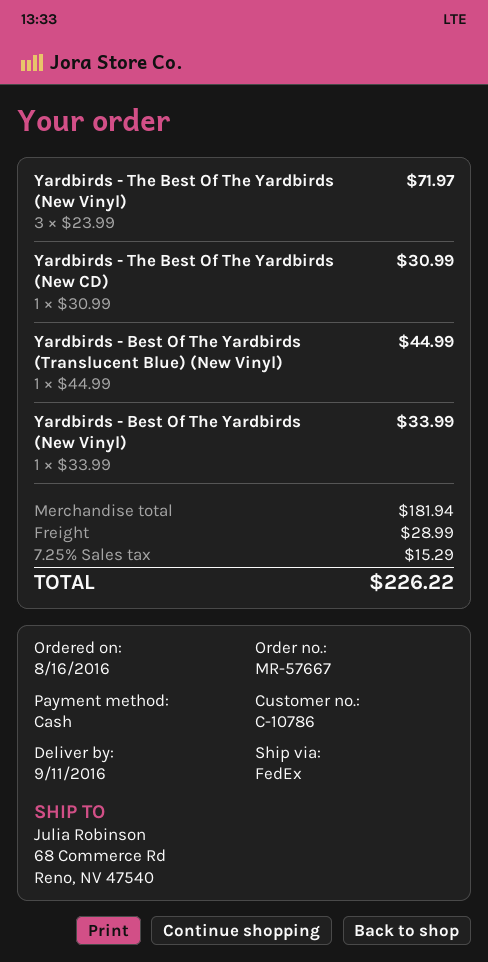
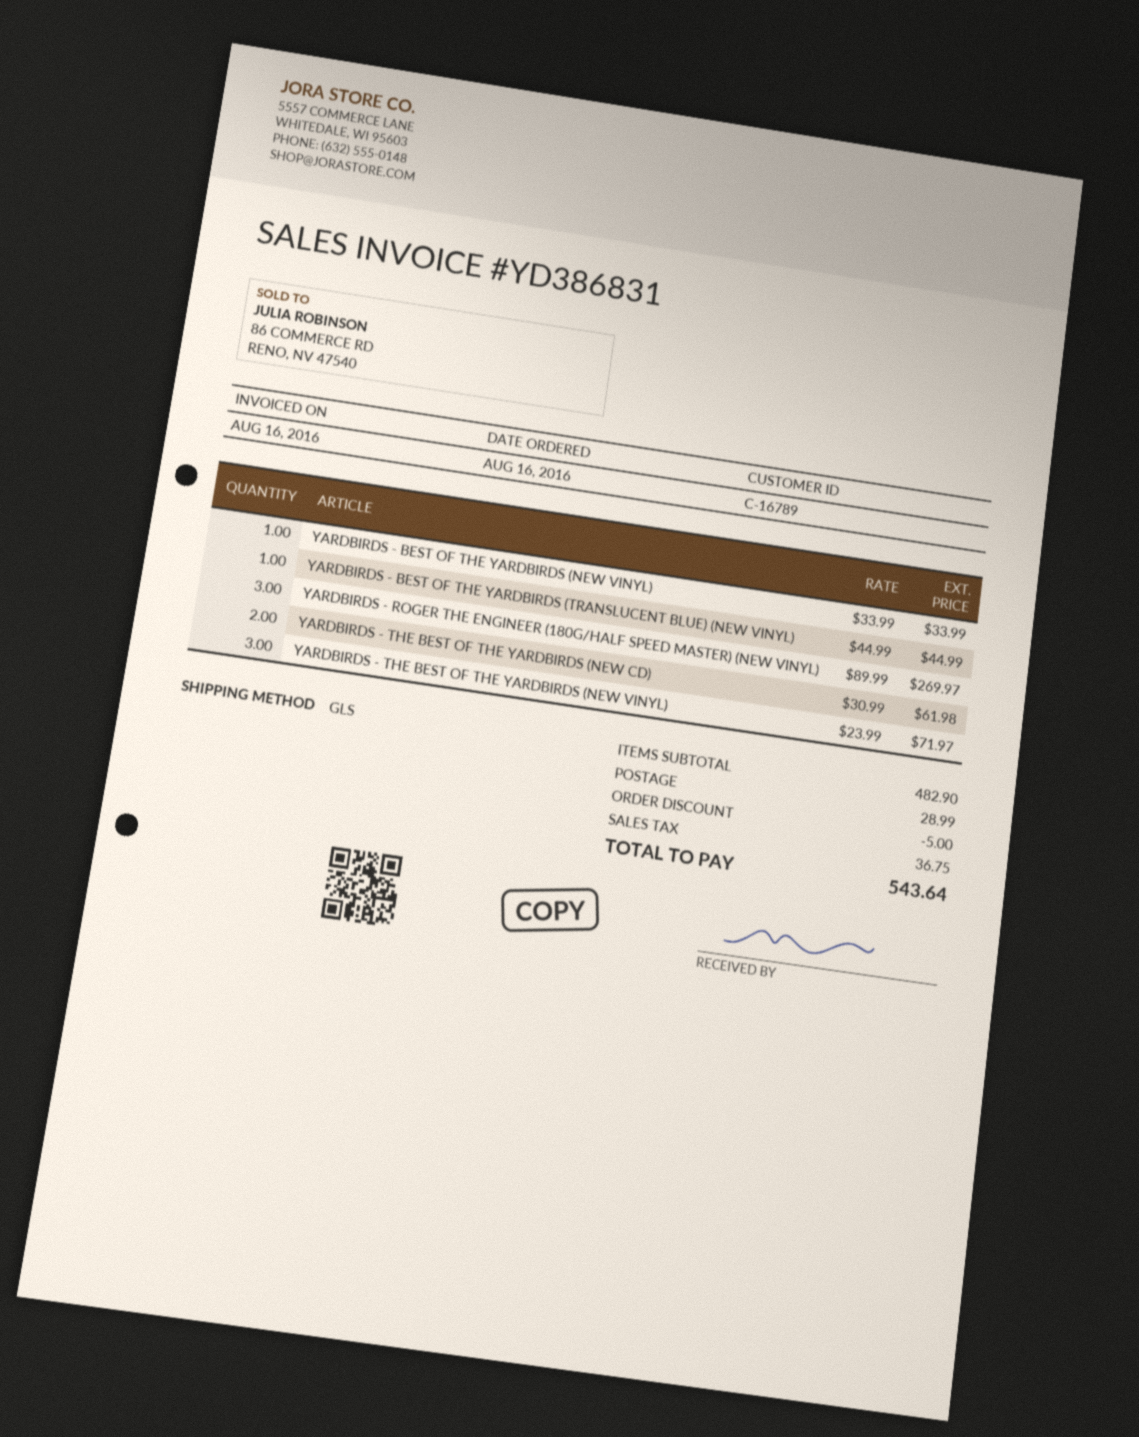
customer number: C-10786 -> C-16789
shipping method: FedEx -> GLS
Yardbirds - The Best Of The Yardbirds (New CD): 1 x 30.99 = 30.99 -> 2 x 30.99 = 61.98
YARDBIRDS - ROGER THE ENGINEER (180G/HALF SPEED MASTER) (NEW VINYL): none -> 3 x 89.99 = 269.97
subtotal: 181.94 -> 482.90
discount: none -> 5.00
tax: 15.29 -> 36.75
total: 226.22 -> 543.64

